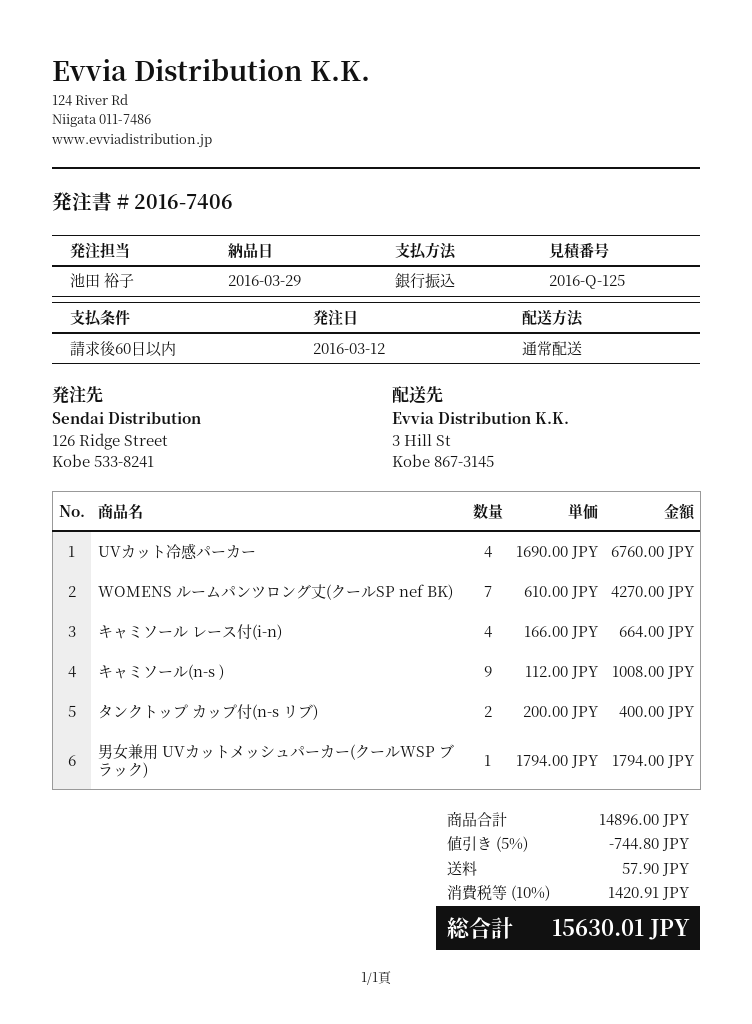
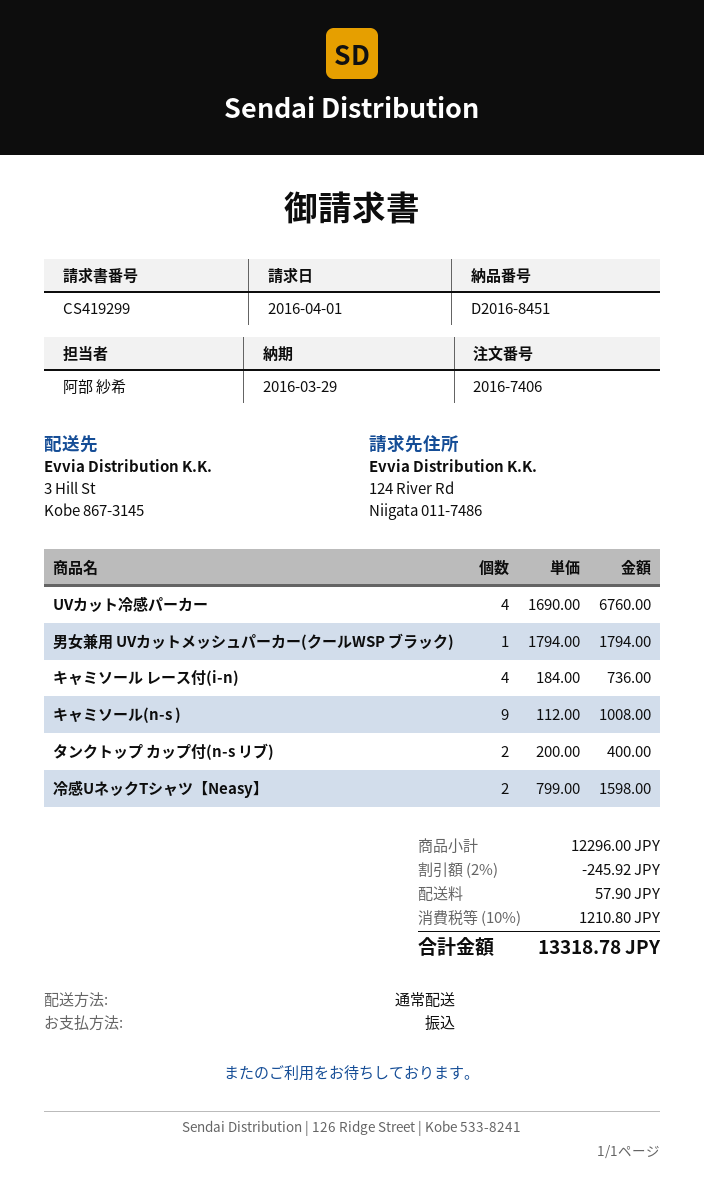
WOMENS ルームパンツロング丈(クールSP nef BK): 7 x 610.00 = 4270.00 -> none
キャミソール レース付(i-n): 4 x 166.00 = 664.00 -> 4 x 184.00 = 736.00
冷感UネックTシャツ【Neasy】: none -> 2 x 799.00 = 1598.00
subtotal: 14896.00 -> 12296.00
discount: 5% = 744.80 -> 2% = 245.92
tax: 10% = 1420.91 -> 10% = 1210.80
total: 15630.01 -> 13318.78

